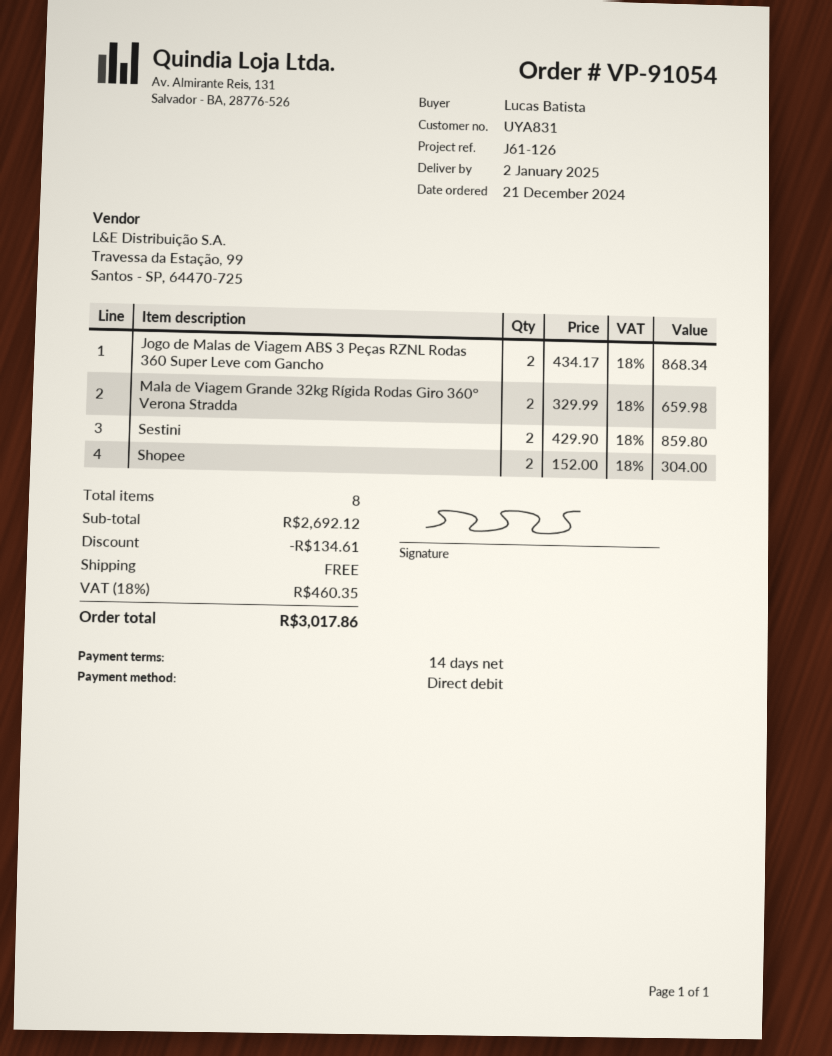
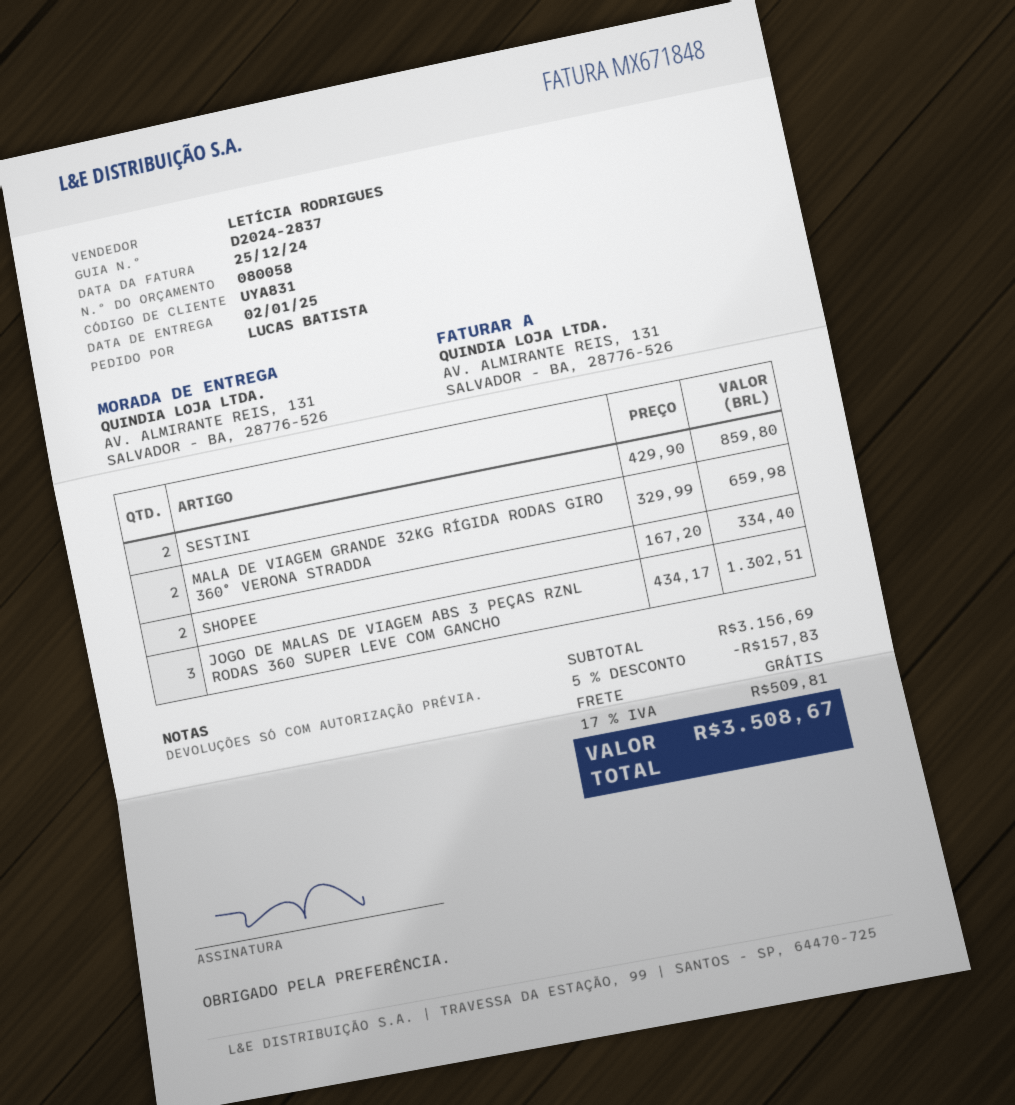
Jogo de Malas de Viagem ABS 3 Peças RZNL Rodas 360 Super Leve com Gancho: 2 x 434.17 = 868.34 -> 3 x 434.17 = 1302.51
Shopee: 2 x 152.00 = 304.00 -> 2 x 167.20 = 334.40
subtotal: 2692.12 -> 3156.69
discount: 134.61 -> 157.83
tax: 18% = 460.35 -> 17% = 509.81
total: 3017.86 -> 3508.67

